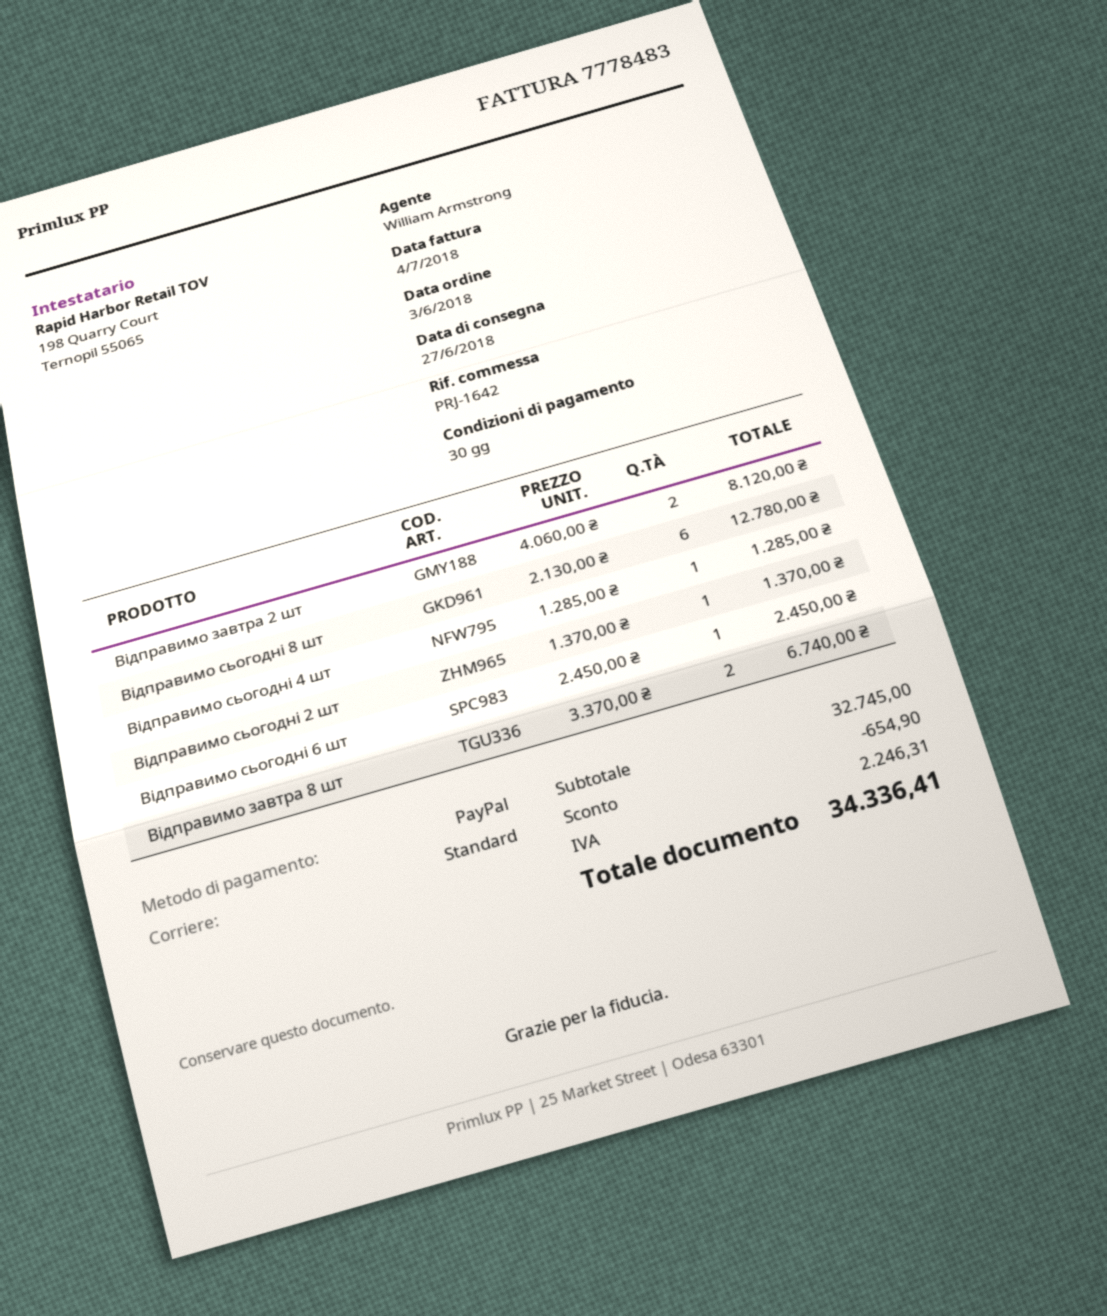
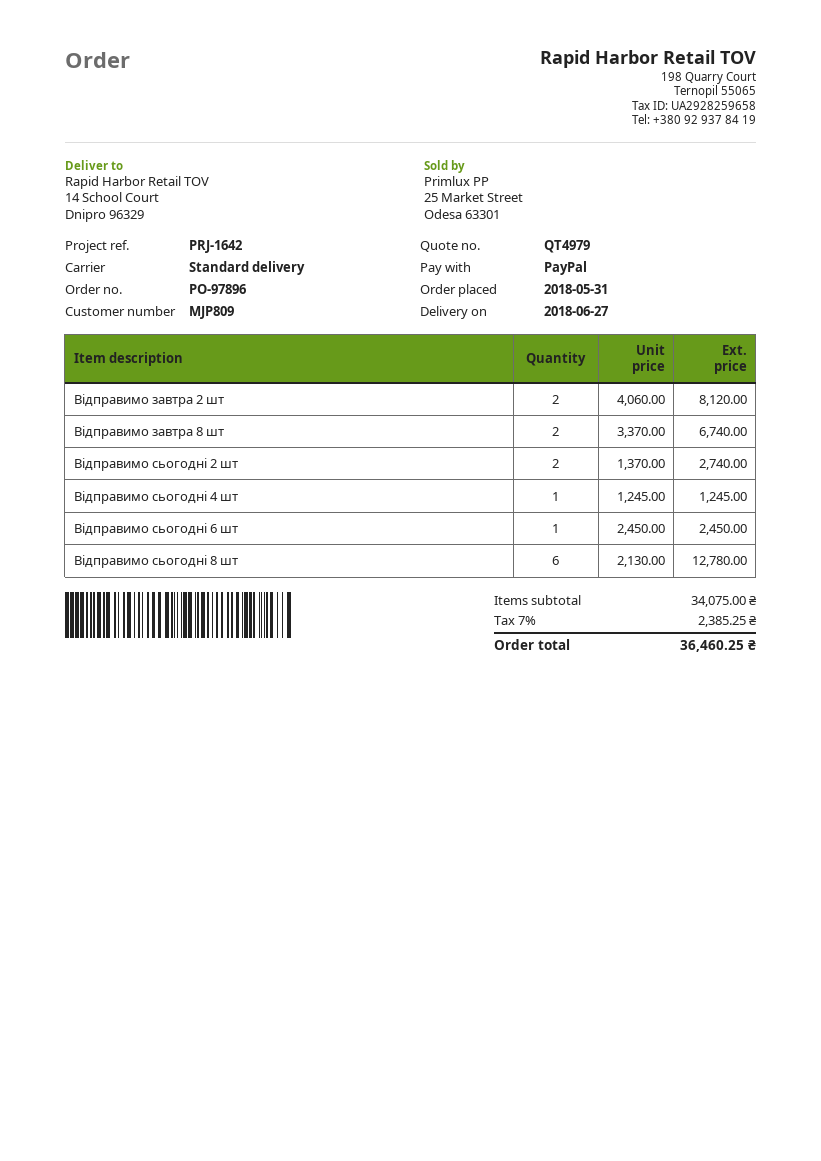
order date: 2018-06-03 -> 2018-05-31
Відправимо сьогодні 4 шт: 1 x 1285.00 = 1285.00 -> 1 x 1245.00 = 1245.00
Відправимо сьогодні 2 шт: 1 x 1370.00 = 1370.00 -> 2 x 1370.00 = 2740.00
subtotal: 32745.00 -> 34075.00
discount: 654.90 -> none
tax: 2246.31 -> 2385.25
total: 34336.41 -> 36460.25

